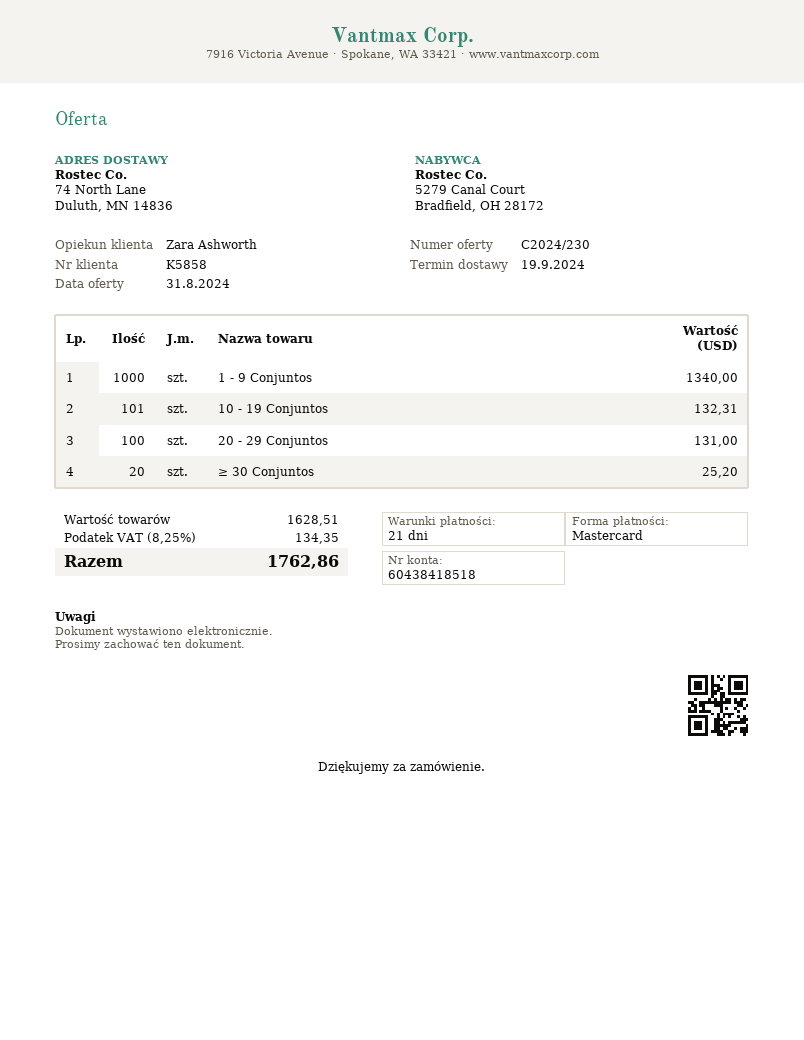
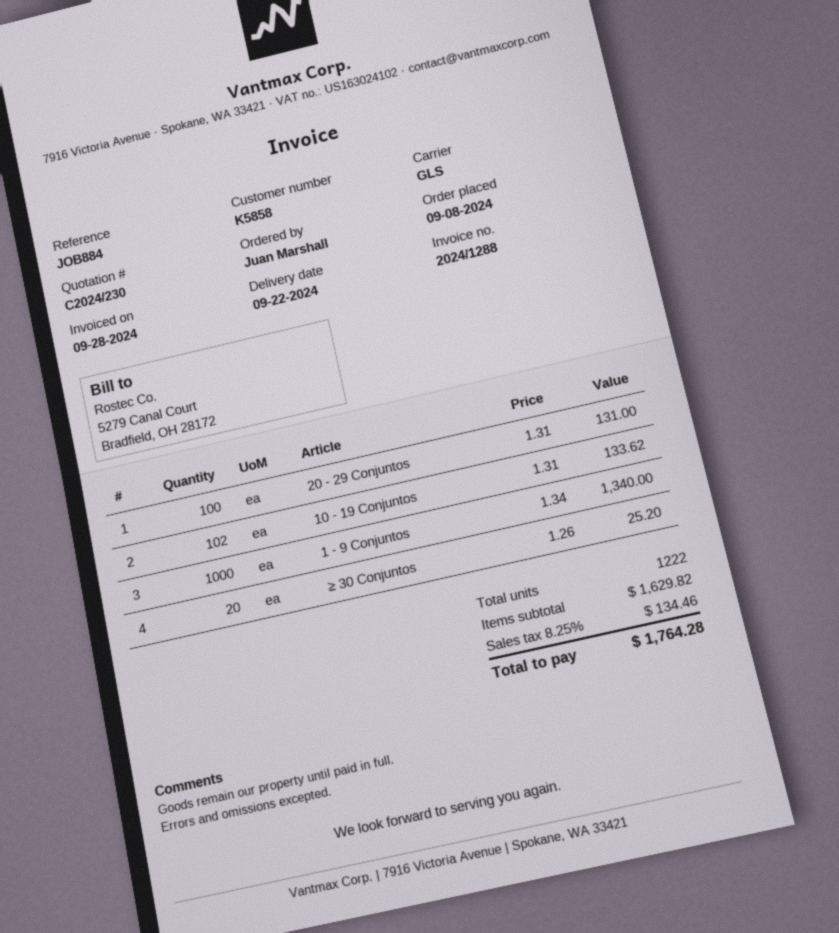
delivery date: 2024-09-19 -> 2024-09-22
10 - 19 Conjuntos: 101 for 132.31 -> 102 for 133.62
subtotal: 1628.51 -> 1629.82
tax: 8.25% = 134.35 -> 8.25% = 134.46
total: 1762.86 -> 1764.28

